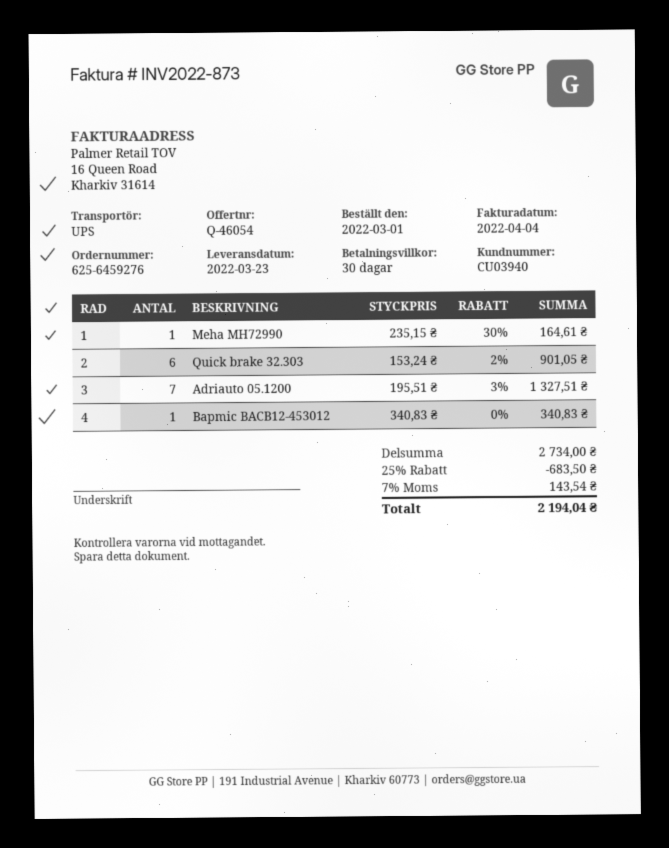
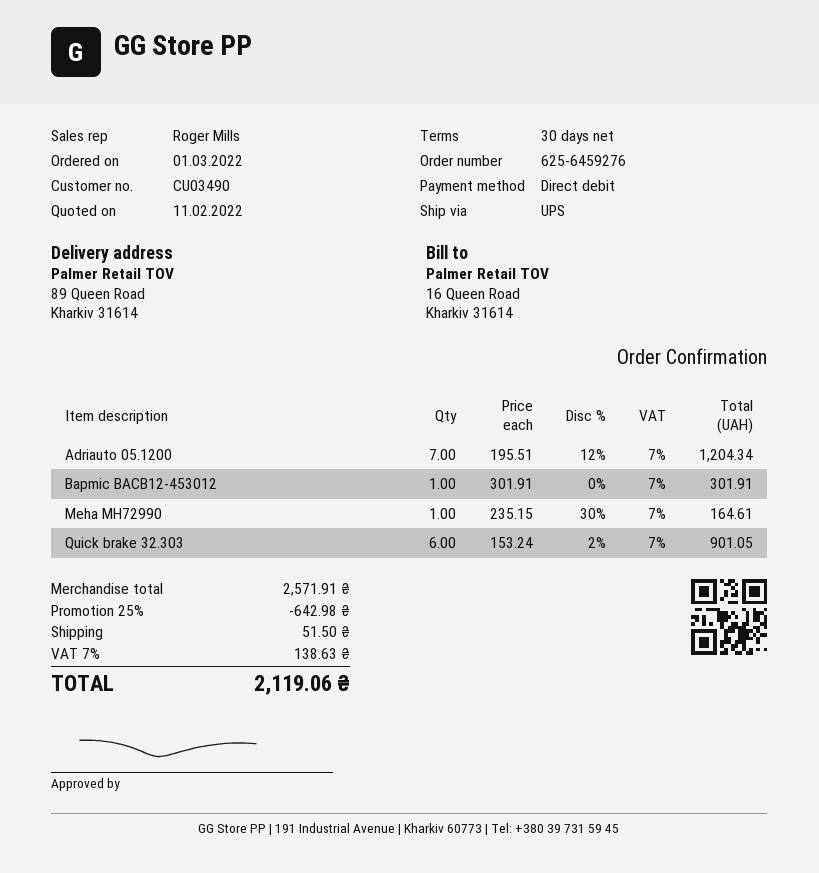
customer number: CU03940 -> CU03490
Adriauto 05.1200: 7 x 195.51 - 3% = 1327.51 -> 7 x 195.51 - 12% = 1204.34
Bapmic BACB12-453012: 1 x 340.83 = 340.83 -> 1 x 301.91 = 301.91
subtotal: 2734.00 -> 2571.91
discount: 25% = 683.50 -> 25% = 642.98
shipping: none -> 51.50
tax: 7% = 143.54 -> 7% = 138.63
total: 2194.04 -> 2119.06

